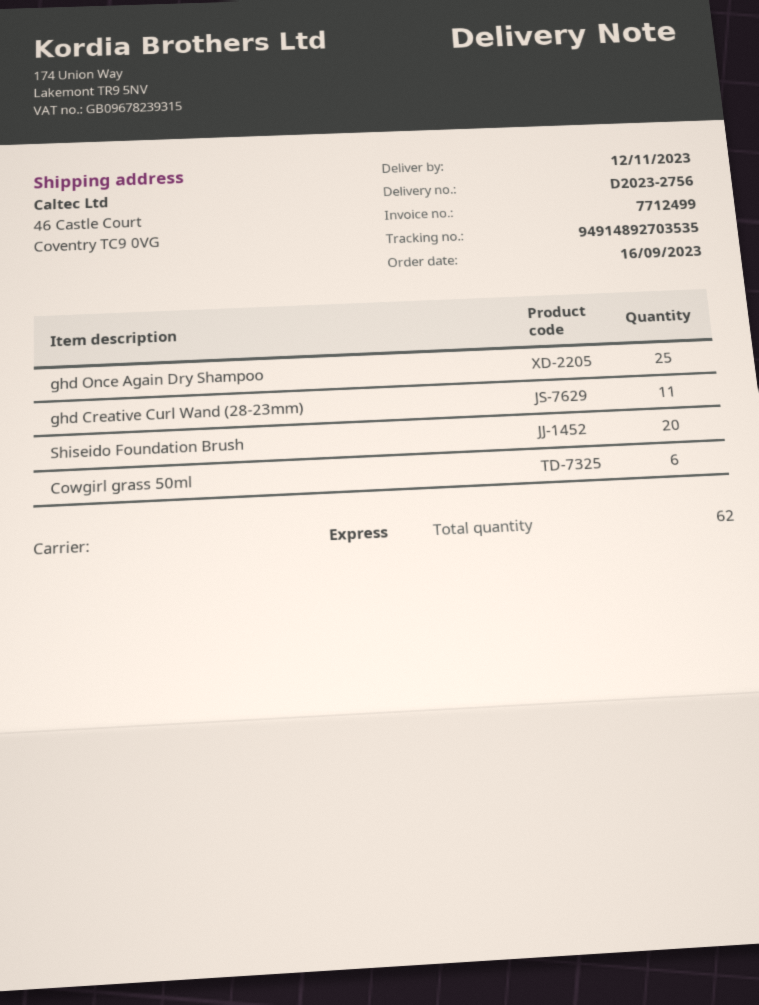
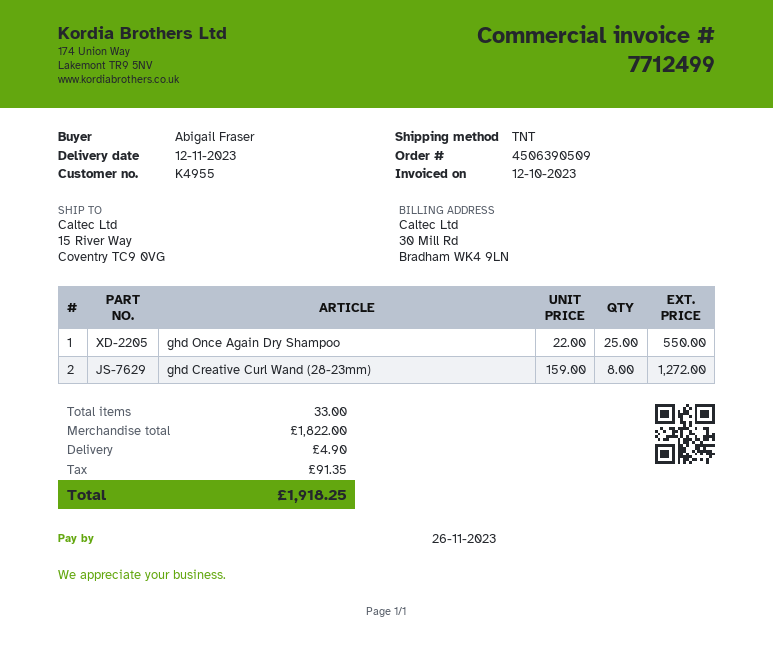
shipping method: express -> TNT
ship to: 46 Castle Court, Coventry TC9 0VG -> 15 River Way, Coventry TC9 0VG
ghd Creative Curl Wand (28-23mm): 11 -> 8
Shiseido Foundation Brush: 20 -> none
Cowgirl grass 50ml: 6 -> none
total quantity: 62 -> 33

